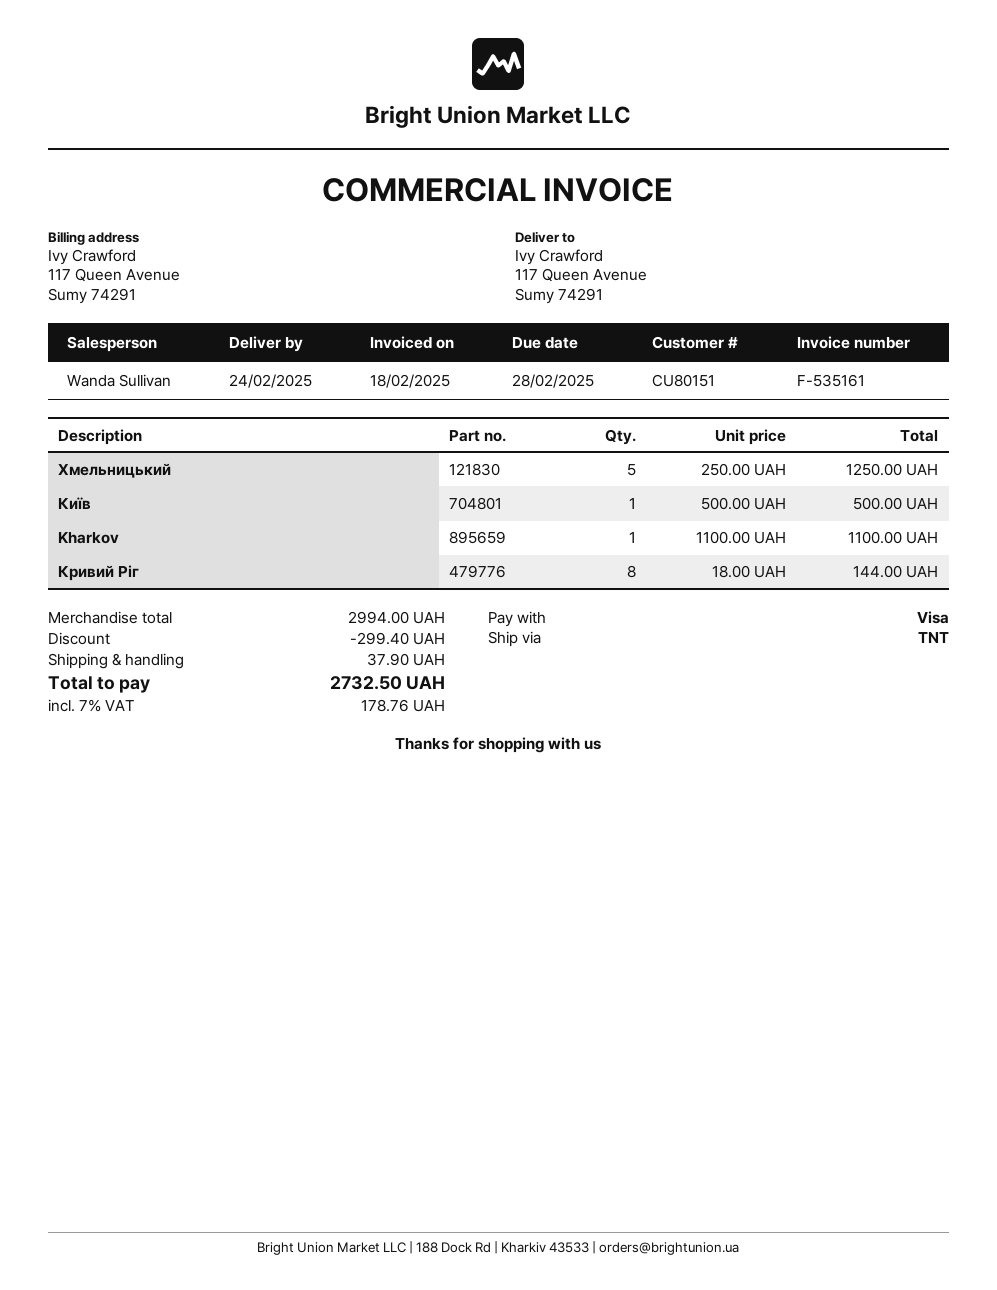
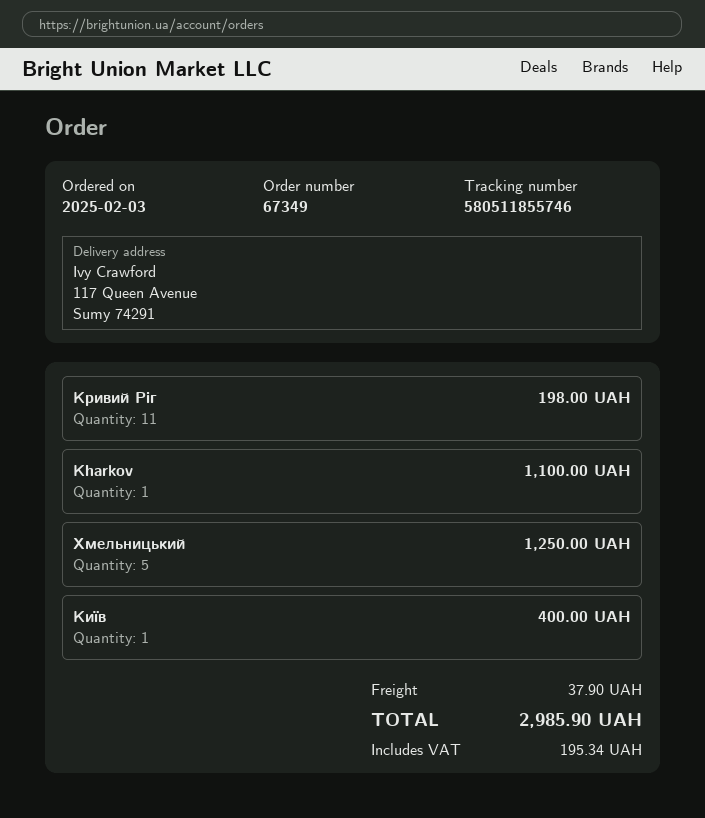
Київ: 1 for 500.00 -> 1 for 400.00
Кривий Ріг: 8 for 144.00 -> 11 for 198.00
discount: 299.40 -> none
tax: 178.76 -> 195.34
total: 2732.50 -> 2985.90

